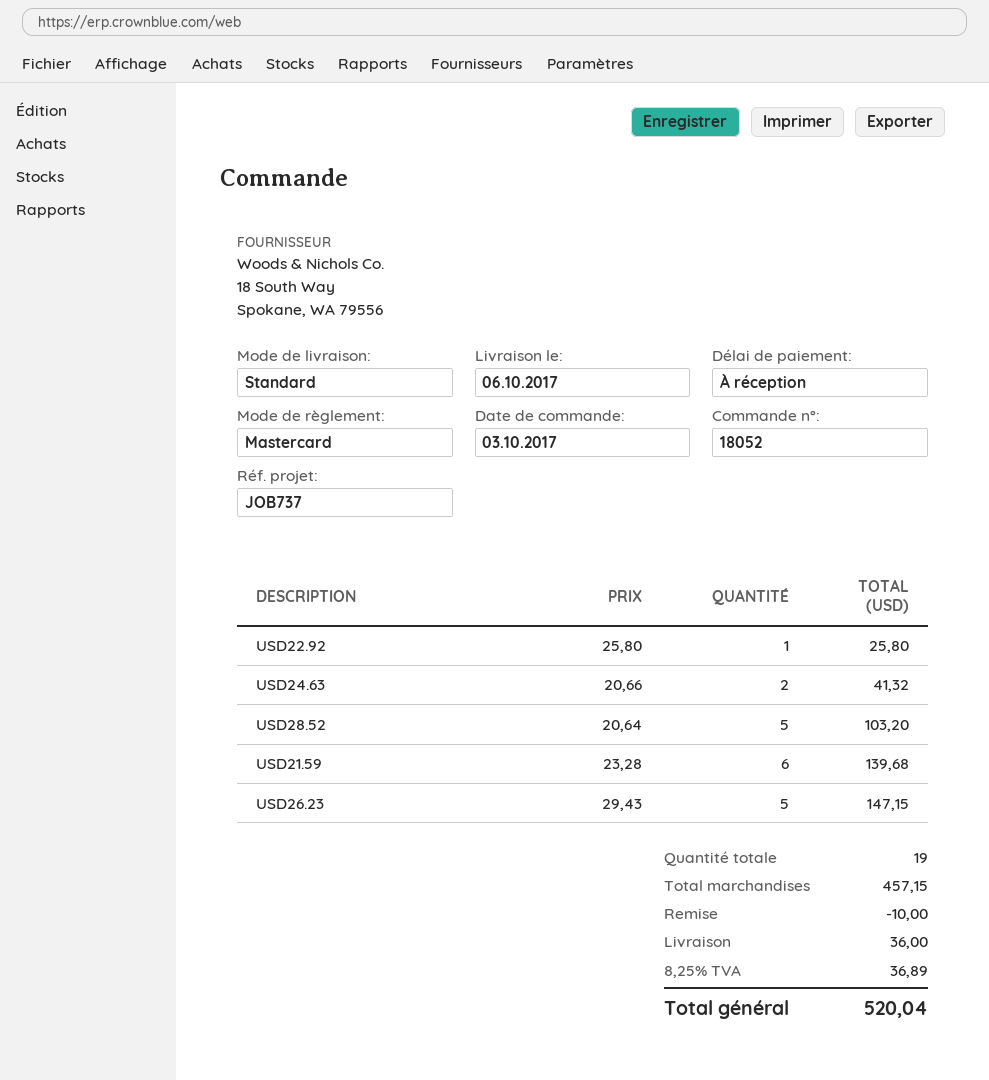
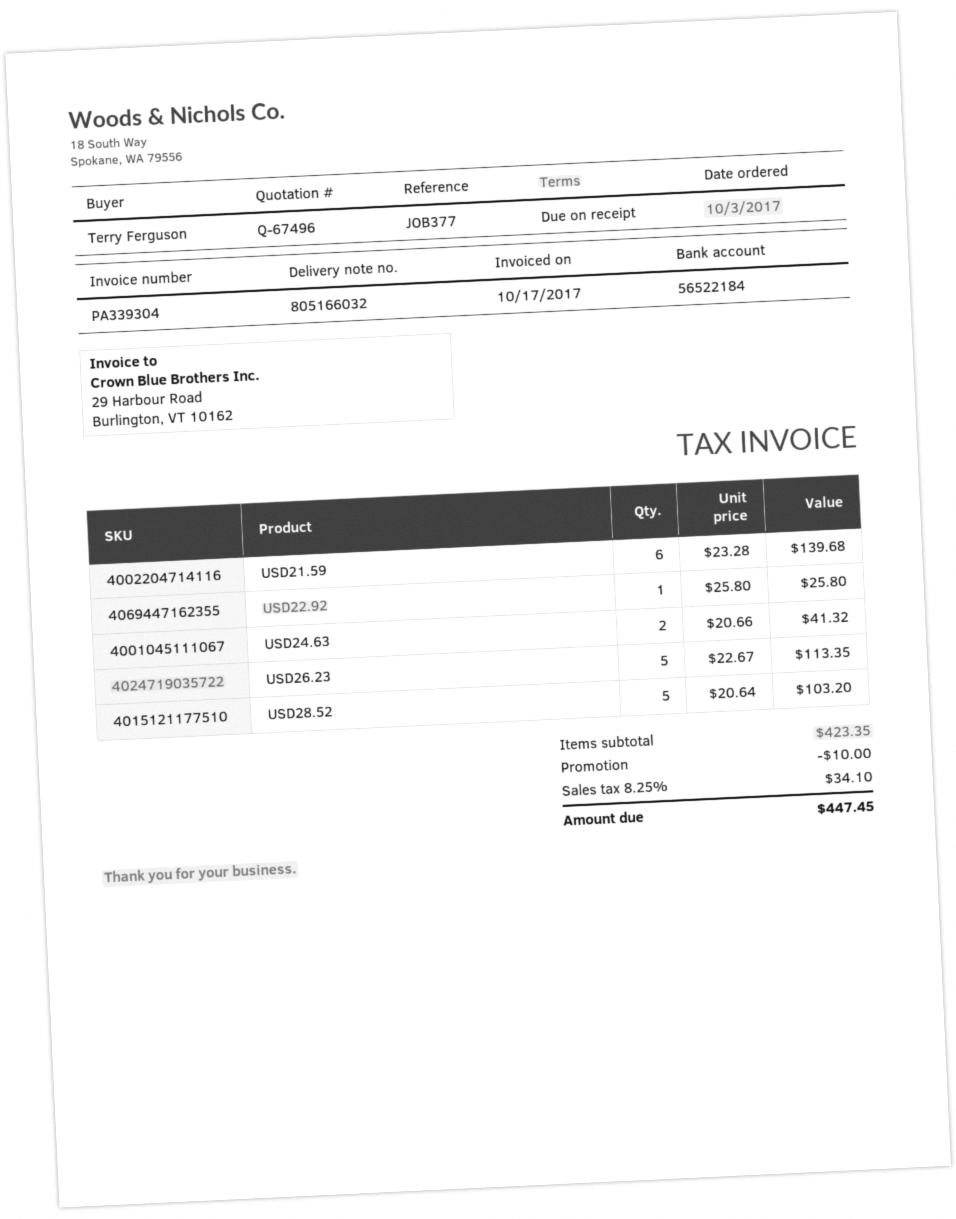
reference: JOB737 -> JOB377
USD26.23: 5 x 29.43 = 147.15 -> 5 x 22.67 = 113.35
subtotal: 457.15 -> 423.35
shipping: 36.00 -> none
tax: 8.25% = 36.89 -> 8.25% = 34.10
total: 520.04 -> 447.45

